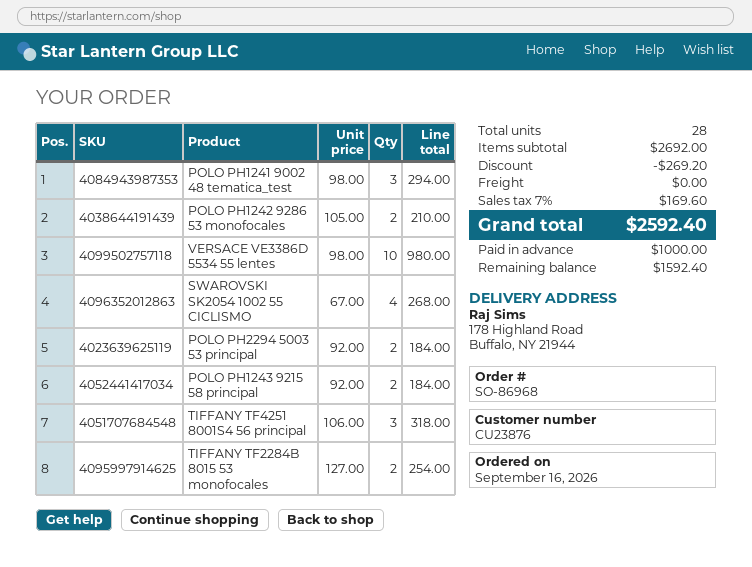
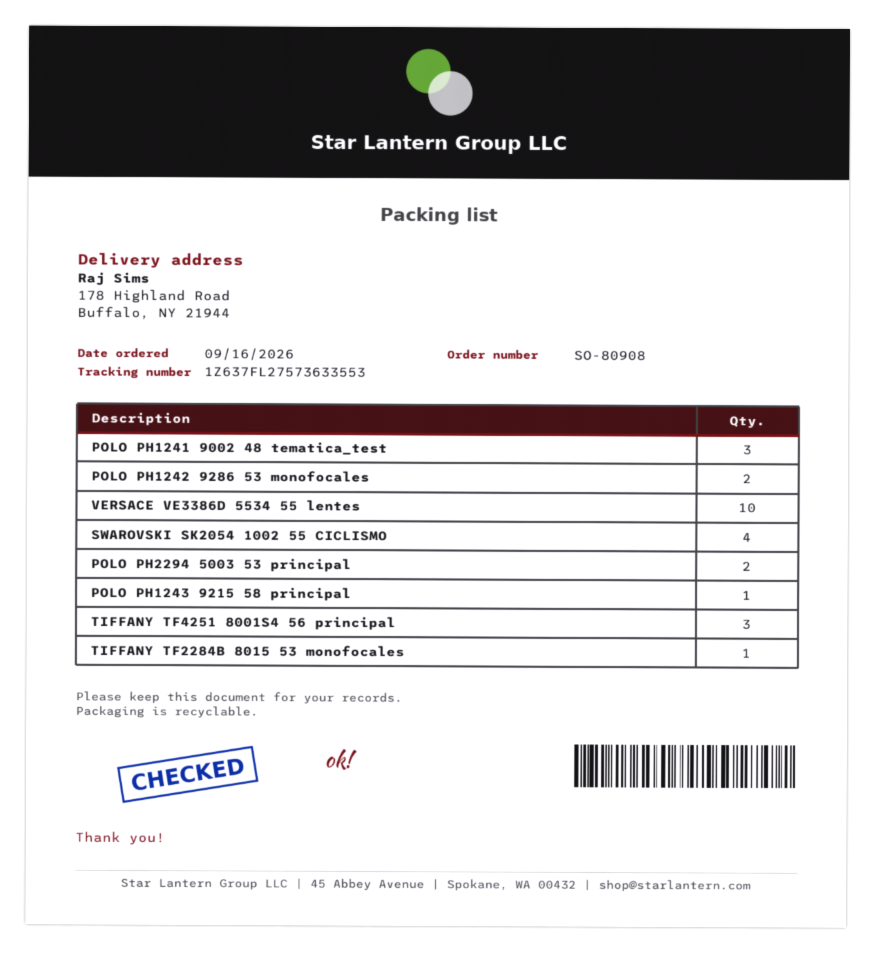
order number: SO-86968 -> SO-80908
POLO PH1243 9215 58 principal: 2 -> 1
TIFFANY TF2284B 8015 53 monofocales: 2 -> 1

